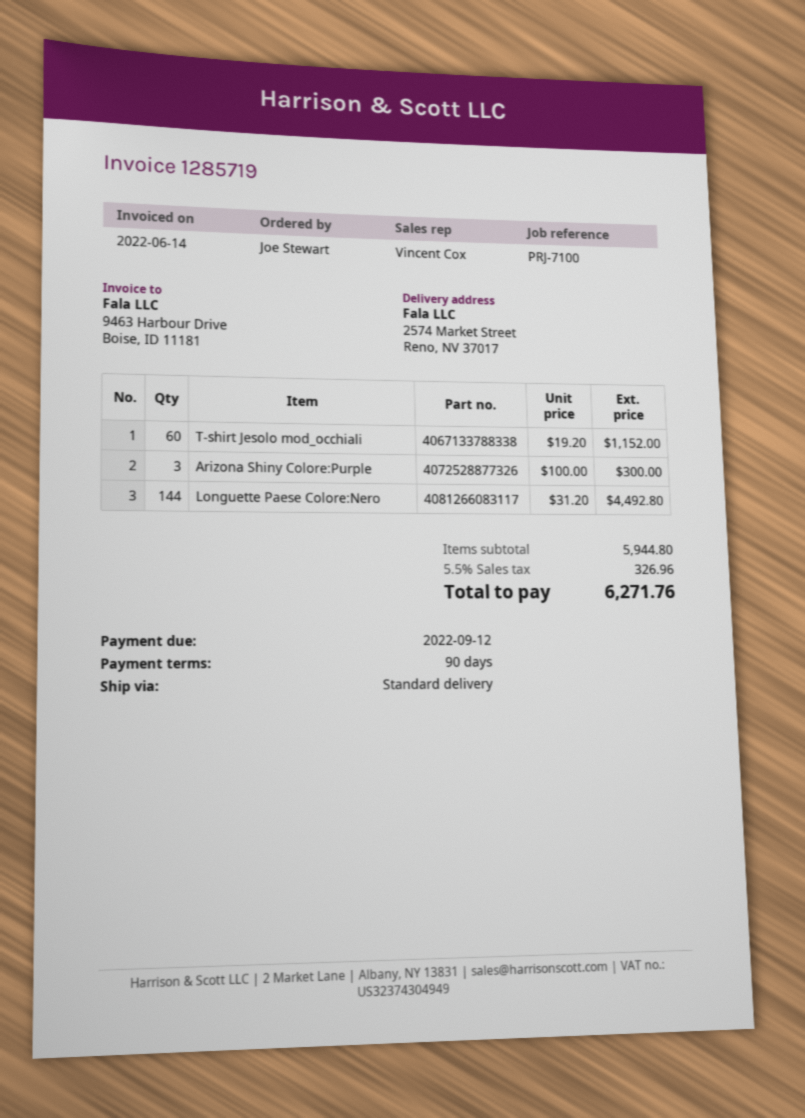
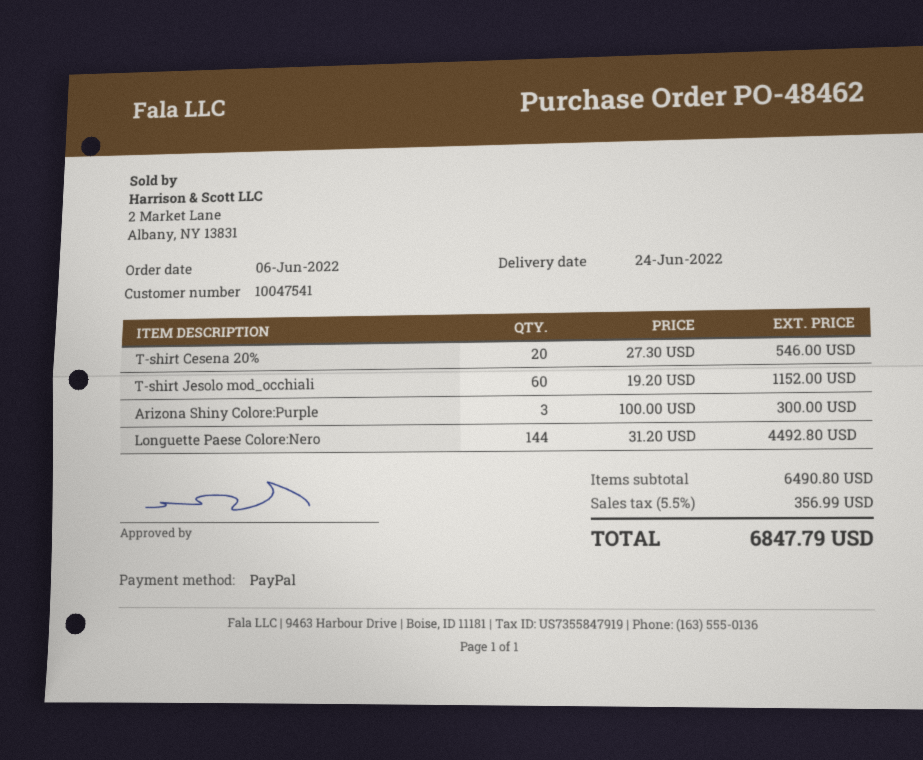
T-shirt Cesena 20%: none -> 20 x 27.30 = 546.00
subtotal: 5944.80 -> 6490.80
tax: 5.5% = 326.96 -> 5.5% = 356.99
total: 6271.76 -> 6847.79

